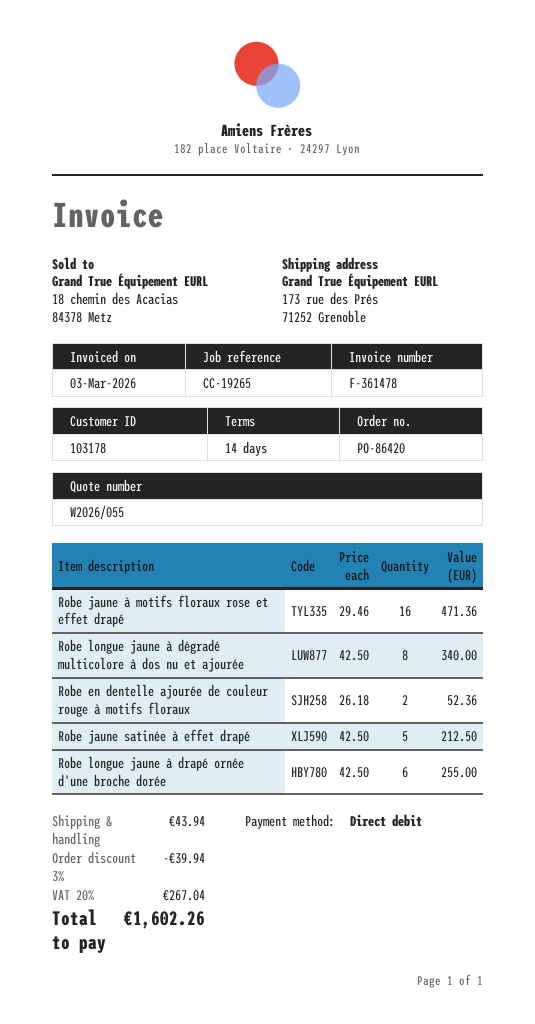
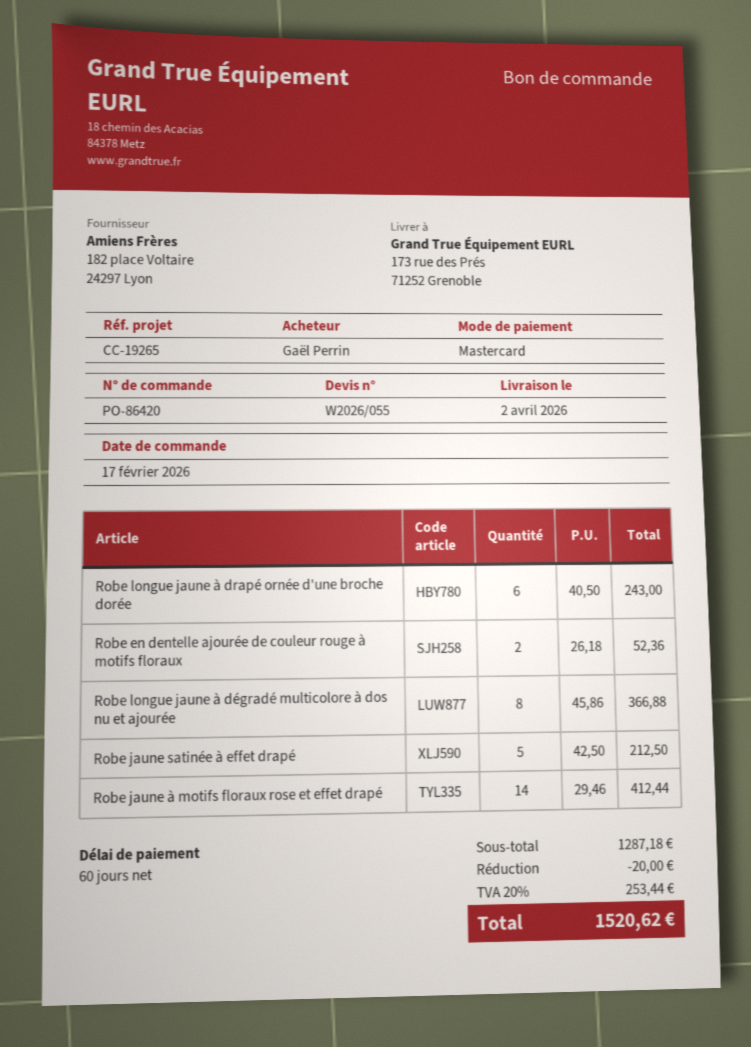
payment terms: 14 days -> 60 days
payment method: direct debit -> Mastercard
Robe jaune à motifs floraux rose et effet drapé: 16 x 29.46 = 471.36 -> 14 x 29.46 = 412.44
Robe longue jaune à dégradé multicolore à dos nu et ajourée: 8 x 42.50 = 340.00 -> 8 x 45.86 = 366.88
Robe longue jaune à drapé ornée d'une broche dorée: 6 x 42.50 = 255.00 -> 6 x 40.50 = 243.00
discount: 39.94 -> 20.00
shipping: 43.94 -> none
tax: 20% = 267.04 -> 20% = 253.44
total: 1602.26 -> 1520.62

